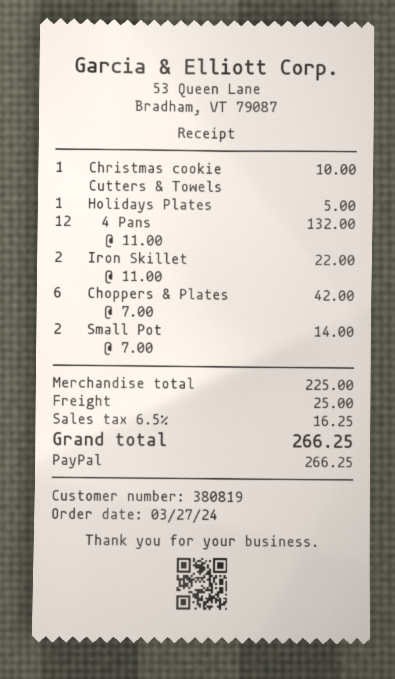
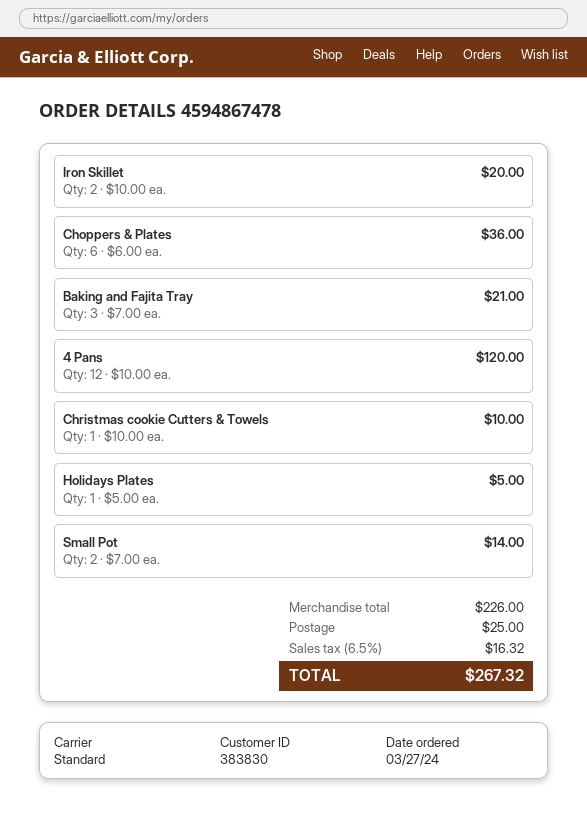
customer number: 380819 -> 383830
4 Pans: 12 x 11.00 = 132.00 -> 12 x 10.00 = 120.00
Iron Skillet: 2 x 11.00 = 22.00 -> 2 x 10.00 = 20.00
Choppers & Plates: 6 x 7.00 = 42.00 -> 6 x 6.00 = 36.00
Baking and Fajita Tray: none -> 3 x 7.00 = 21.00
subtotal: 225.00 -> 226.00
tax: 6.5% = 16.25 -> 6.5% = 16.32
total: 266.25 -> 267.32

